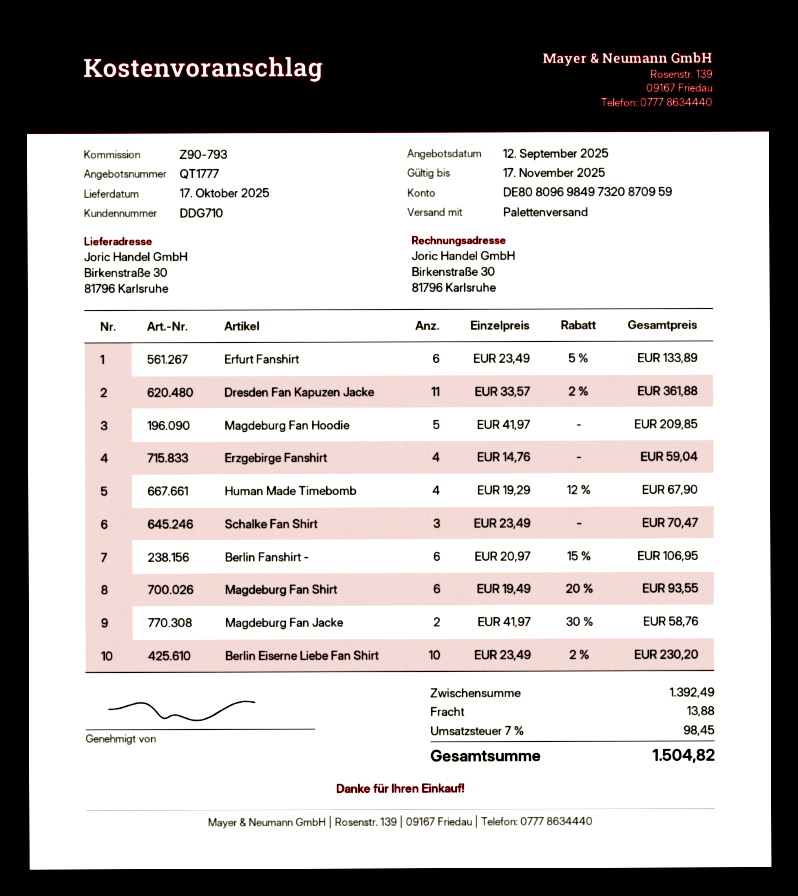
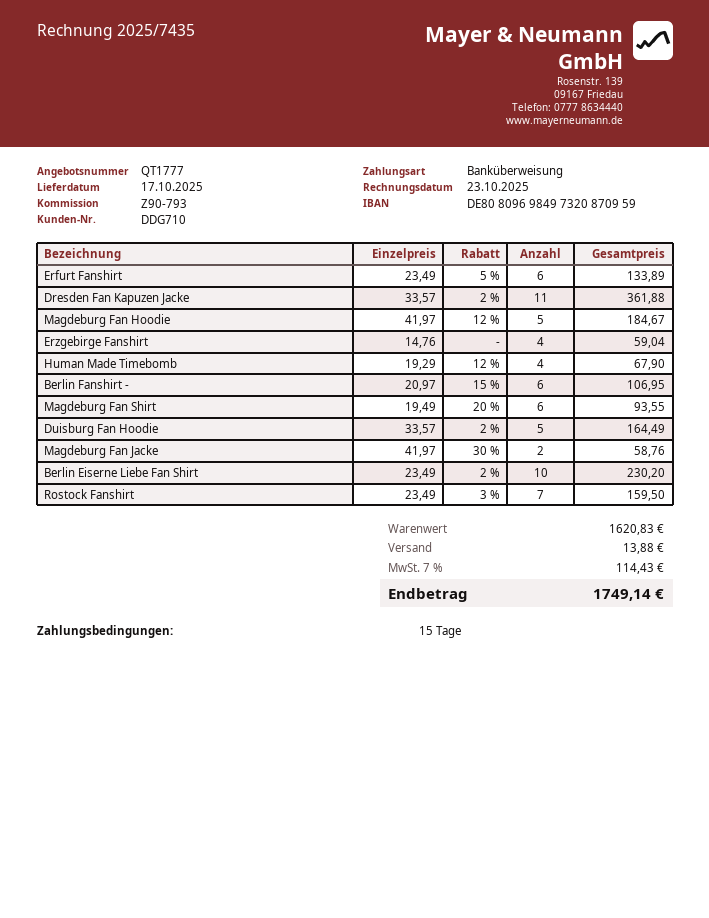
Magdeburg Fan Hoodie: 5 x 41.97 = 209.85 -> 5 x 41.97 - 12% = 184.67
Schalke Fan Shirt: 3 x 23.49 = 70.47 -> none
Duisburg Fan Hoodie: none -> 5 x 33.57 - 2% = 164.49
Rostock Fanshirt: none -> 7 x 23.49 - 3% = 159.50
subtotal: 1392.49 -> 1620.83
tax: 7% = 98.45 -> 7% = 114.43
total: 1504.82 -> 1749.14

